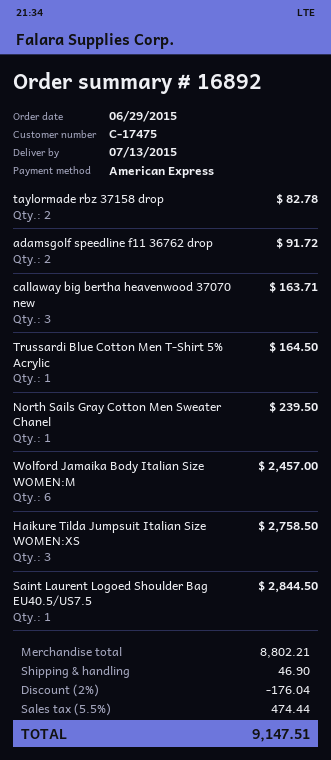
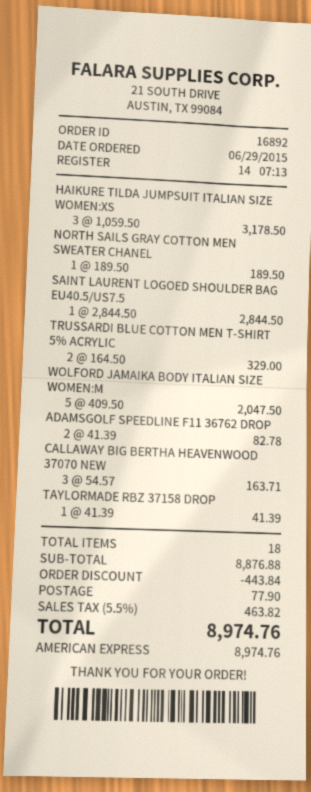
taylormade rbz 37158 drop: 2 for 82.78 -> 1 for 41.39
adamsgolf speedline f11 36762 drop: 2 for 91.72 -> 2 for 82.78
Trussardi Blue Cotton Men T-Shirt 5% Acrylic: 1 for 164.50 -> 2 for 329.00
North Sails Gray Cotton Men Sweater Chanel: 1 for 239.50 -> 1 for 189.50
Wolford Jamaika Body Italian Size WOMEN:M: 6 for 2457.00 -> 5 for 2047.50
Haikure Tilda Jumpsuit Italian Size WOMEN:XS: 3 for 2758.50 -> 3 for 3178.50
subtotal: 8802.21 -> 8876.88
discount: 176.04 -> 443.84
shipping: 46.90 -> 77.90
tax: 5.5% = 474.44 -> 5.5% = 463.82
total: 9147.51 -> 8974.76

